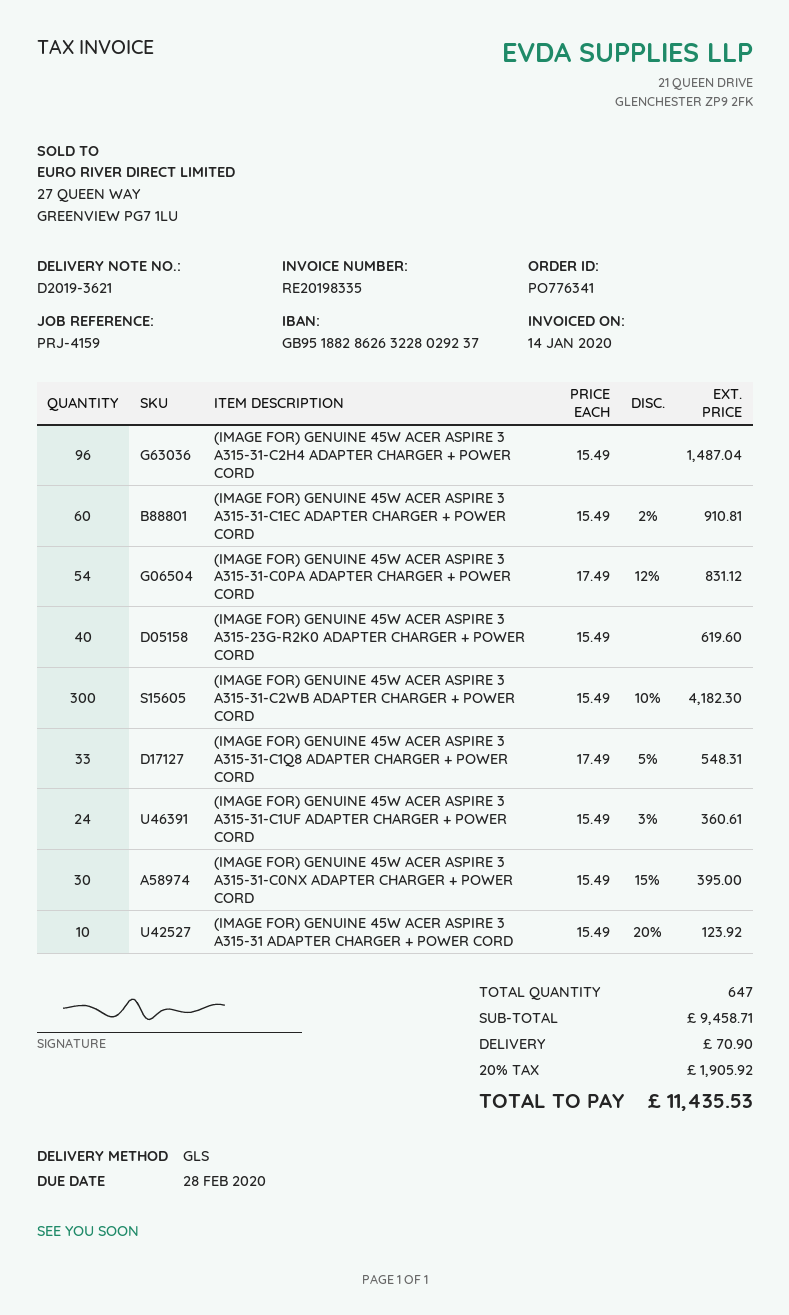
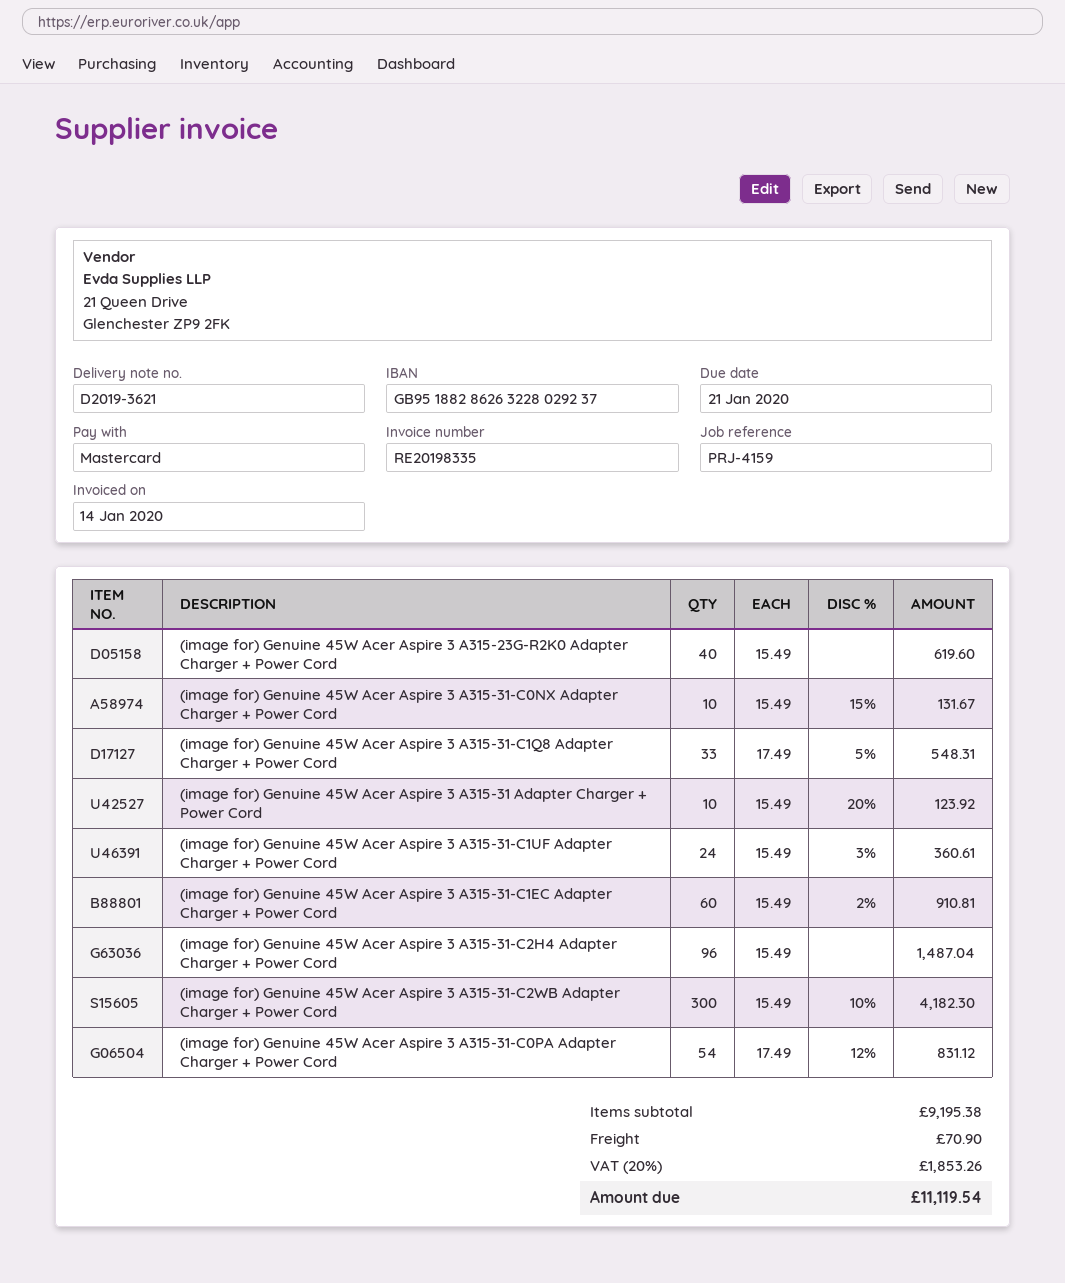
due date: 2020-02-28 -> 2020-01-21
(IMAGE FOR) GENUINE 45W ACER ASPIRE 3 A315-31-C0NX ADAPTER CHARGER + POWER CORD: 30 x 15.49 - 15% = 395.00 -> 10 x 15.49 - 15% = 131.67
subtotal: 9458.71 -> 9195.38
tax: 20% = 1905.92 -> 20% = 1853.26
total: 11435.53 -> 11119.54

